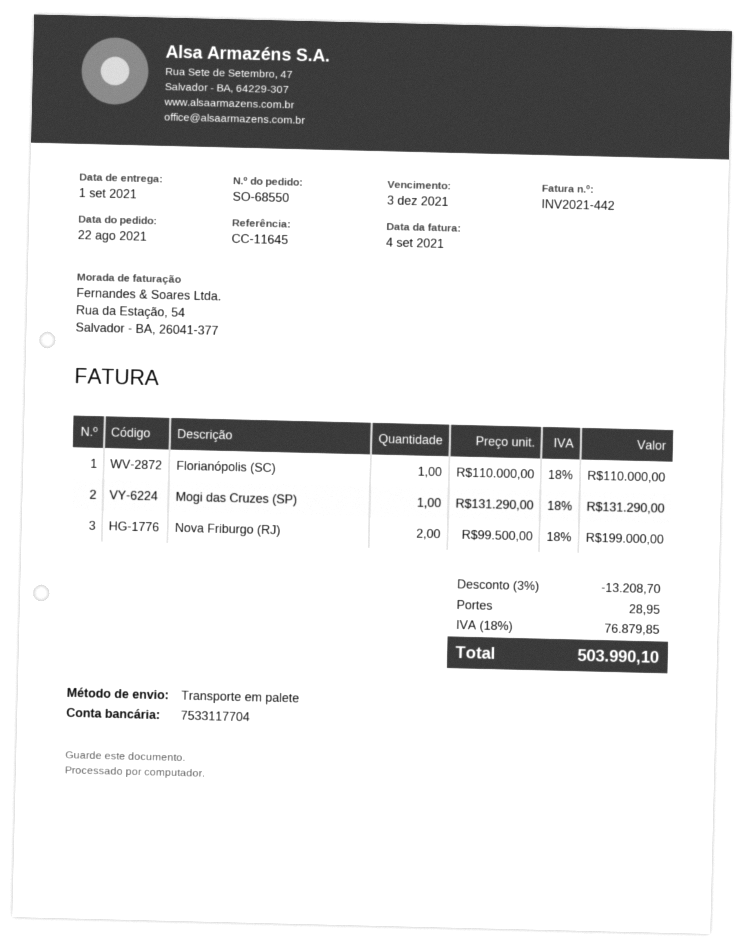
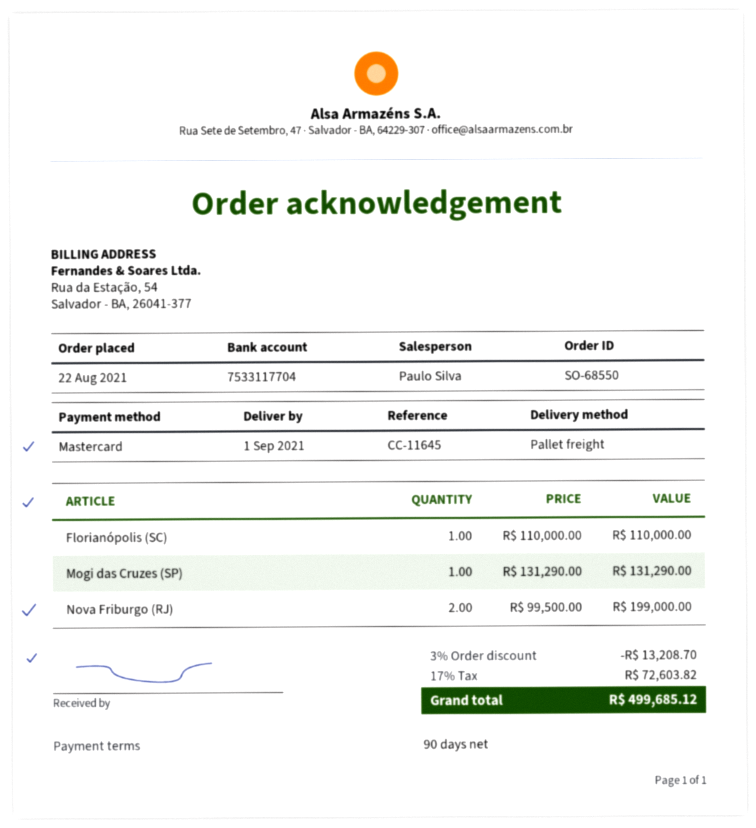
shipping: 28.95 -> none
tax: 18% = 76879.85 -> 17% = 72603.82
total: 503990.10 -> 499685.12

